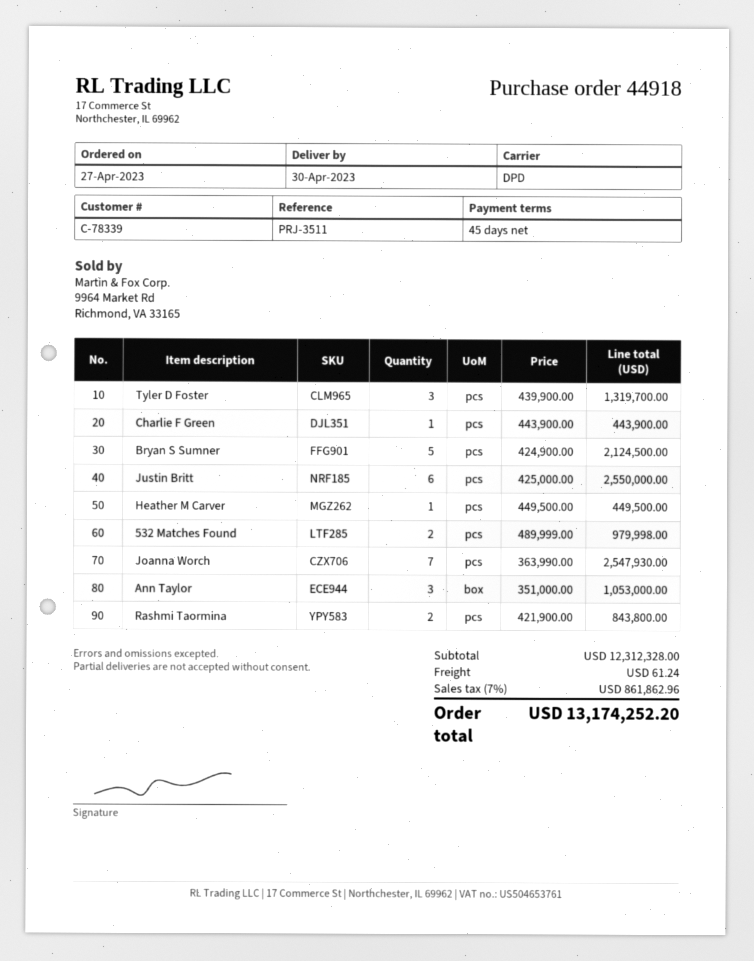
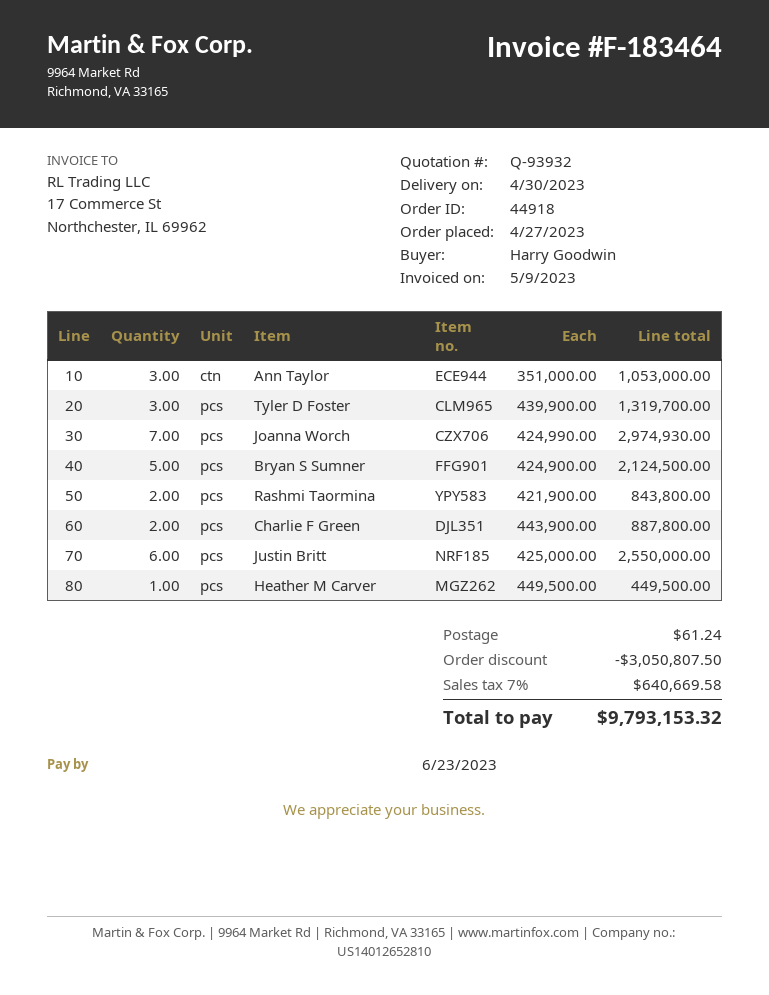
Charlie F Green: 1 x 443900.00 = 443900.00 -> 2 x 443900.00 = 887800.00
532 Matches Found: 2 x 489999.00 = 979998.00 -> none
Joanna Worch: 7 x 363990.00 = 2547930.00 -> 7 x 424990.00 = 2974930.00
discount: none -> 3050807.50
tax: 7% = 861862.96 -> 7% = 640669.58
total: 13174252.20 -> 9793153.32

